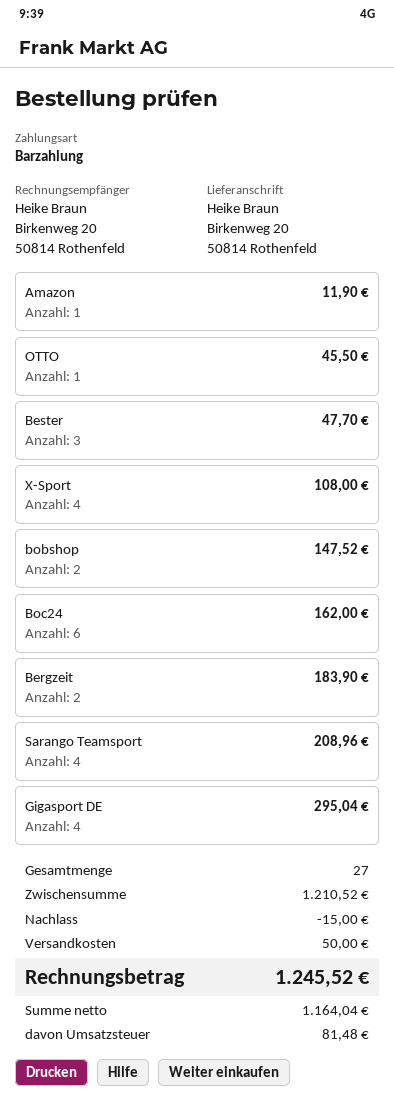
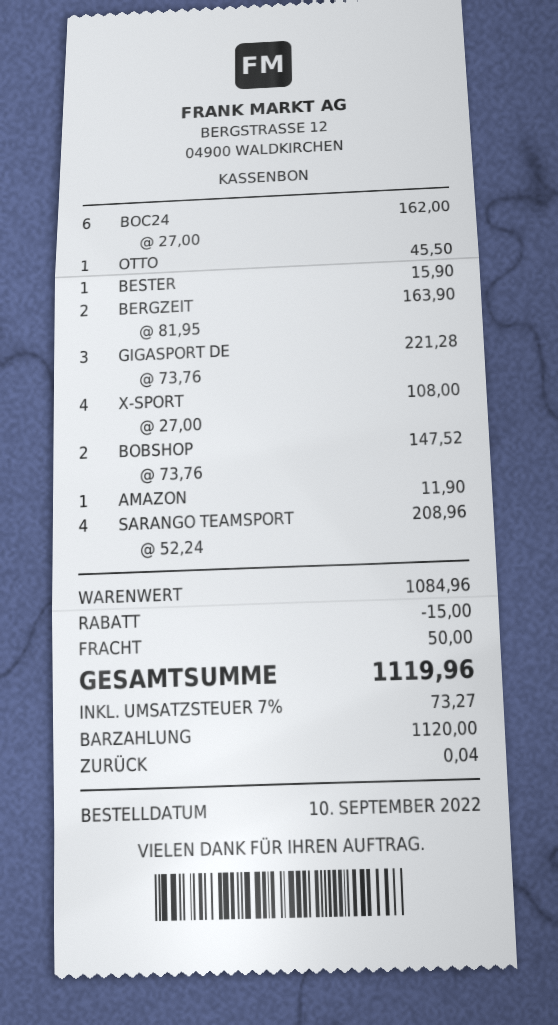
Bester: 3 for 47.70 -> 1 for 15.90
Bergzeit: 2 for 183.90 -> 2 for 163.90
Gigasport DE: 4 for 295.04 -> 3 for 221.28
subtotal: 1210.52 -> 1084.96
tax: 81.48 -> 73.27
total: 1245.52 -> 1119.96

